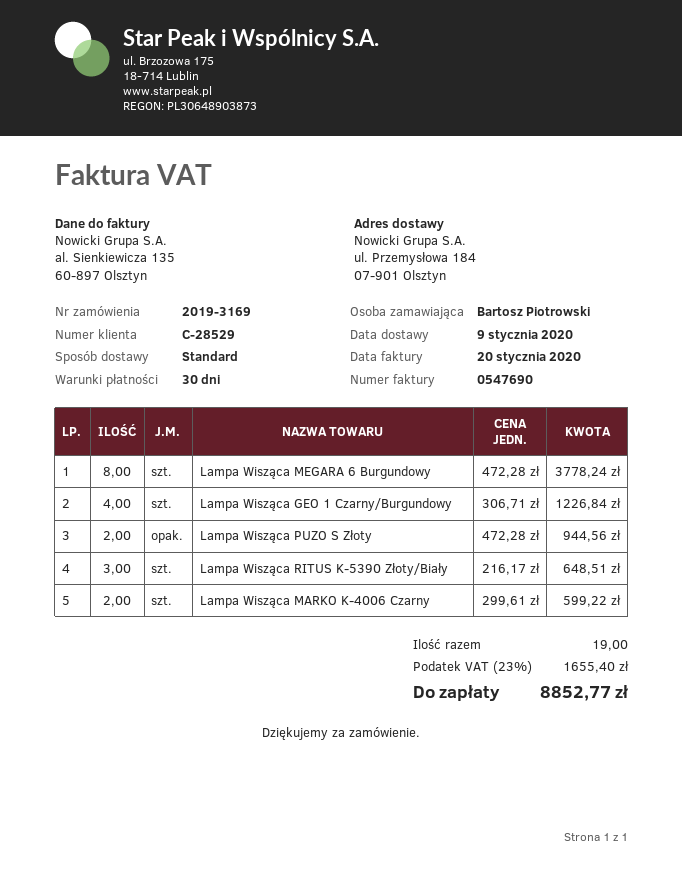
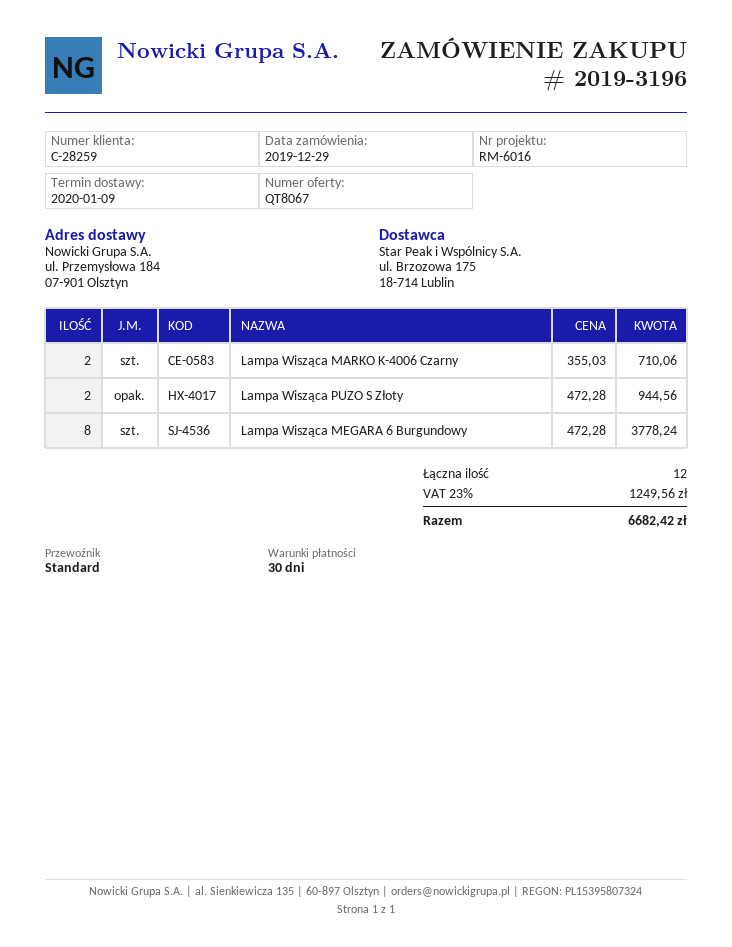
order number: 2019-3169 -> 2019-3196
customer number: C-28529 -> C-28259
Lampa Wisząca GEO 1 Czarny/Burgundowy: 4 x 306.71 = 1226.84 -> none
Lampa Wisząca RITUS K-5390 Złoty/Biały: 3 x 216.17 = 648.51 -> none
Lampa Wisząca MARKO K-4006 Czarny: 2 x 299.61 = 599.22 -> 2 x 355.03 = 710.06
total quantity: 19 -> 12
tax: 23% = 1655.40 -> 23% = 1249.56
total: 8852.77 -> 6682.42

